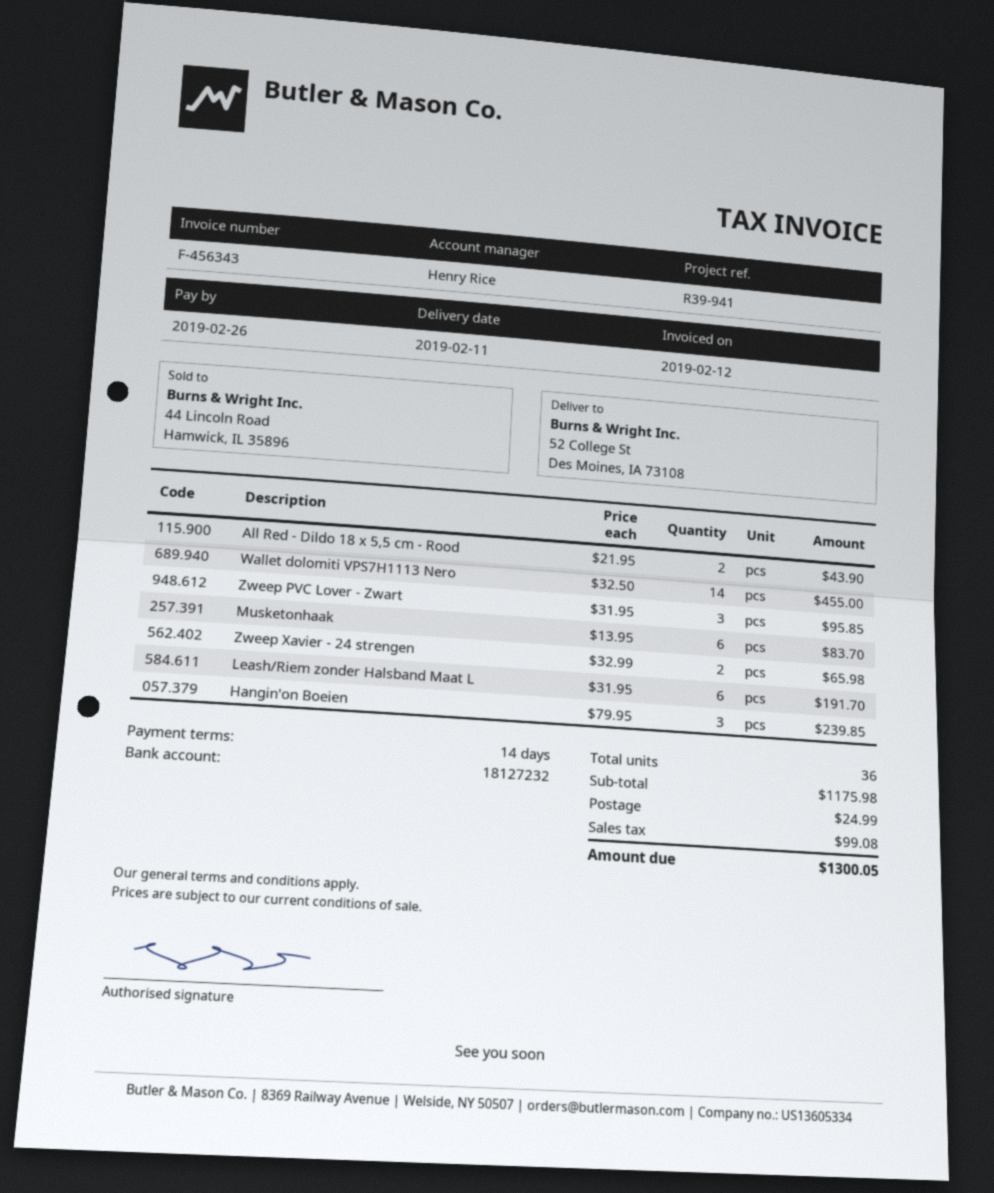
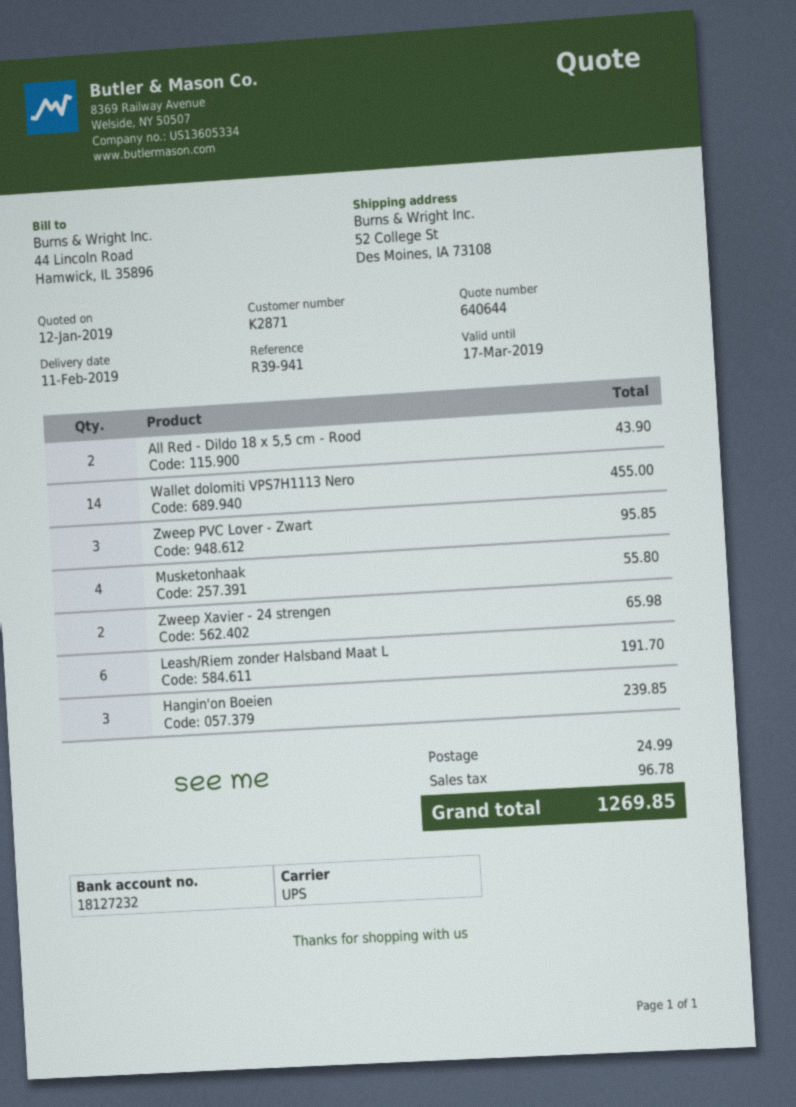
Musketonhaak: 6 for 83.70 -> 4 for 55.80
tax: 99.08 -> 96.78
total: 1300.05 -> 1269.85

